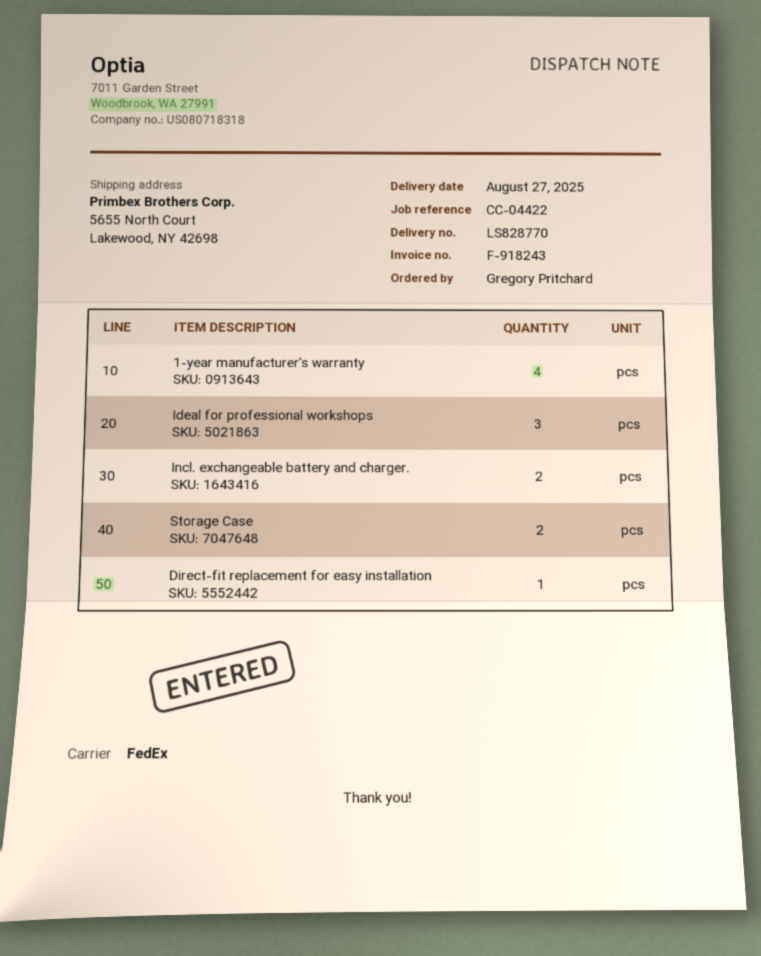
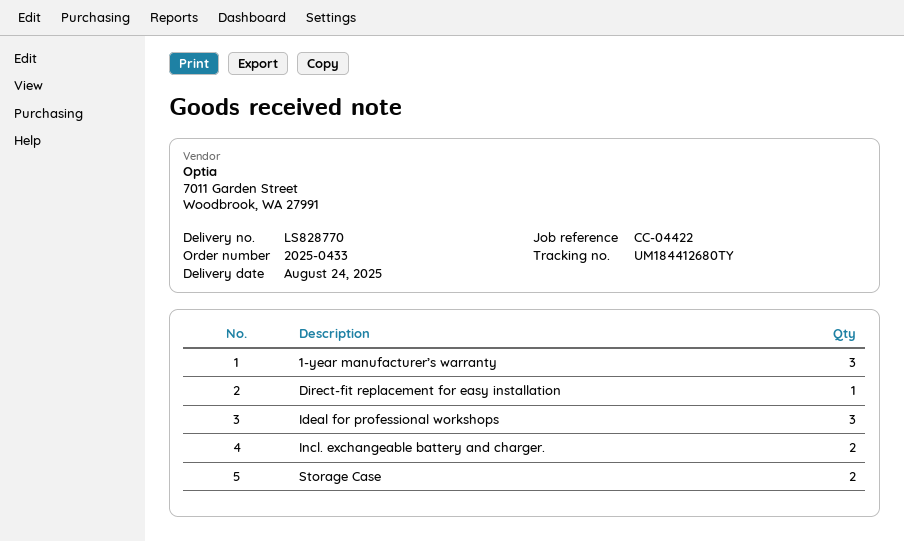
delivery date: 2025-08-27 -> 2025-08-24
1-year manufacturer’s warranty: 4 -> 3

